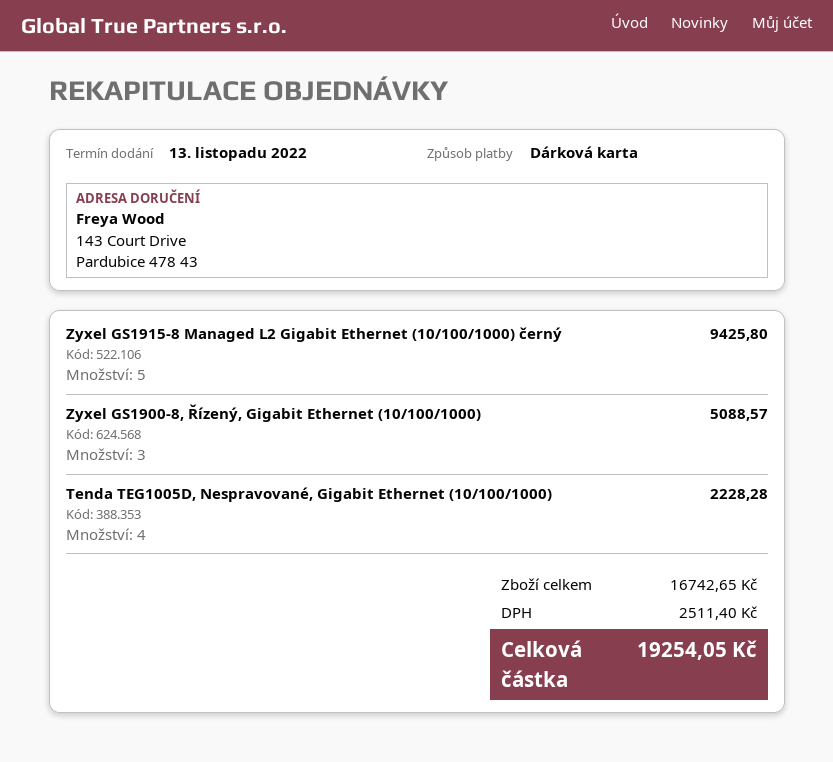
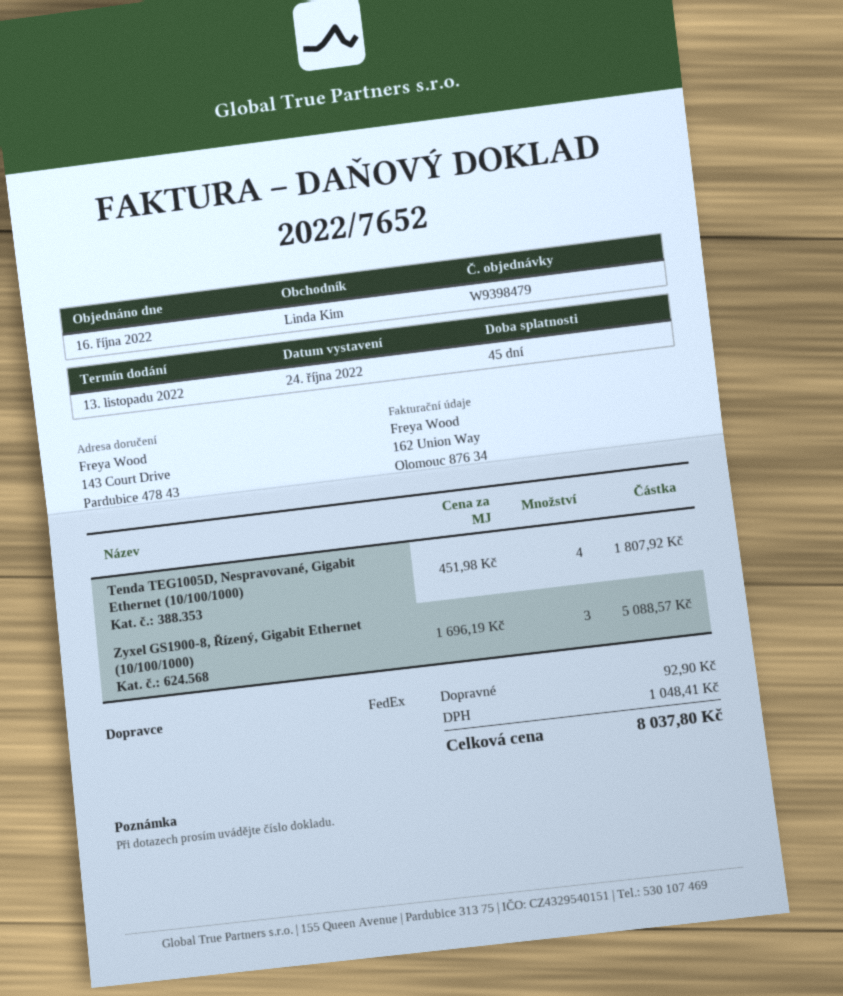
Zyxel GS1915-8 Managed L2 Gigabit Ethernet (10/100/1000) černý: 5 for 9425.80 -> none
Tenda TEG1005D, Nespravované, Gigabit Ethernet (10/100/1000): 4 for 2228.28 -> 4 for 1807.92
shipping: none -> 92.90
tax: 2511.40 -> 1048.41
total: 19254.05 -> 8037.80

